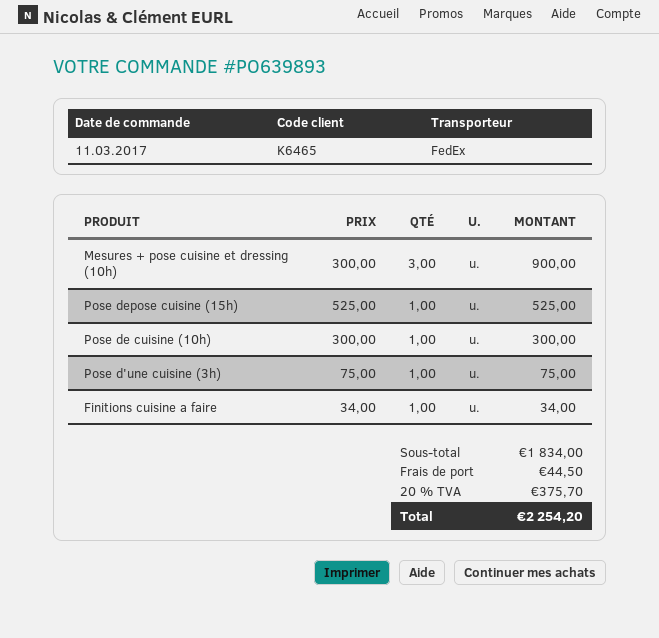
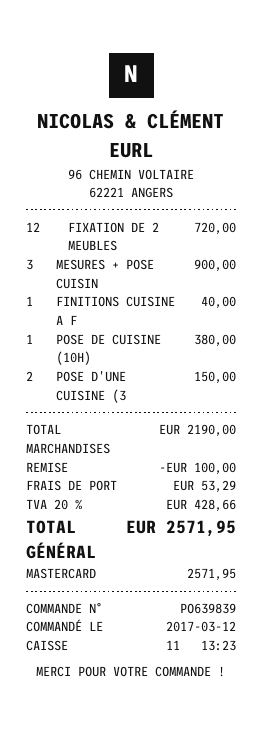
order number: PO639893 -> PO639839
order date: 2017-03-11 -> 2017-03-12
Pose depose cuisine (15h): 1 for 525.00 -> none
Pose de cuisine (10h): 1 for 300.00 -> 1 for 380.00
Pose d'une cuisine (3h): 1 for 75.00 -> 2 for 150.00
Finitions cuisine a faire: 1 for 34.00 -> 1 for 40.00
FIXATION DE 2 MEUBLES: none -> 12 for 720.00
subtotal: 1834.00 -> 2190.00
discount: none -> 100.00
shipping: 44.50 -> 53.29
tax: 20% = 375.70 -> 20% = 428.66
total: 2254.20 -> 2571.95

